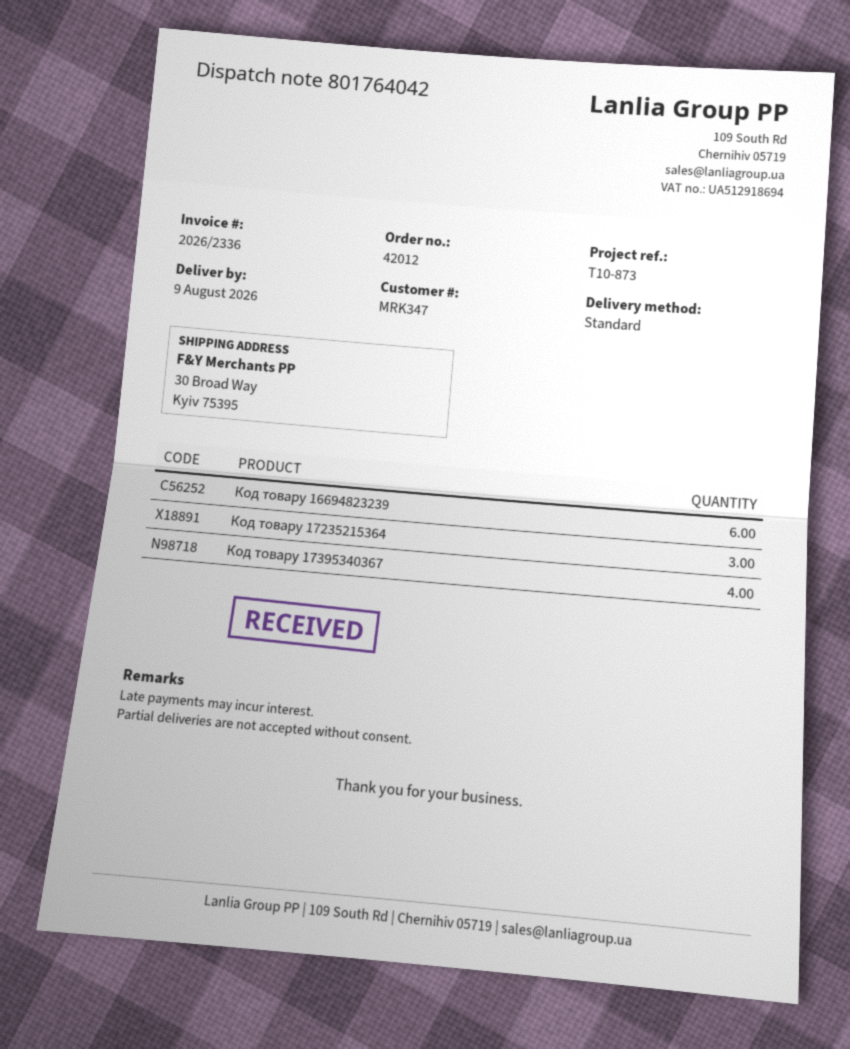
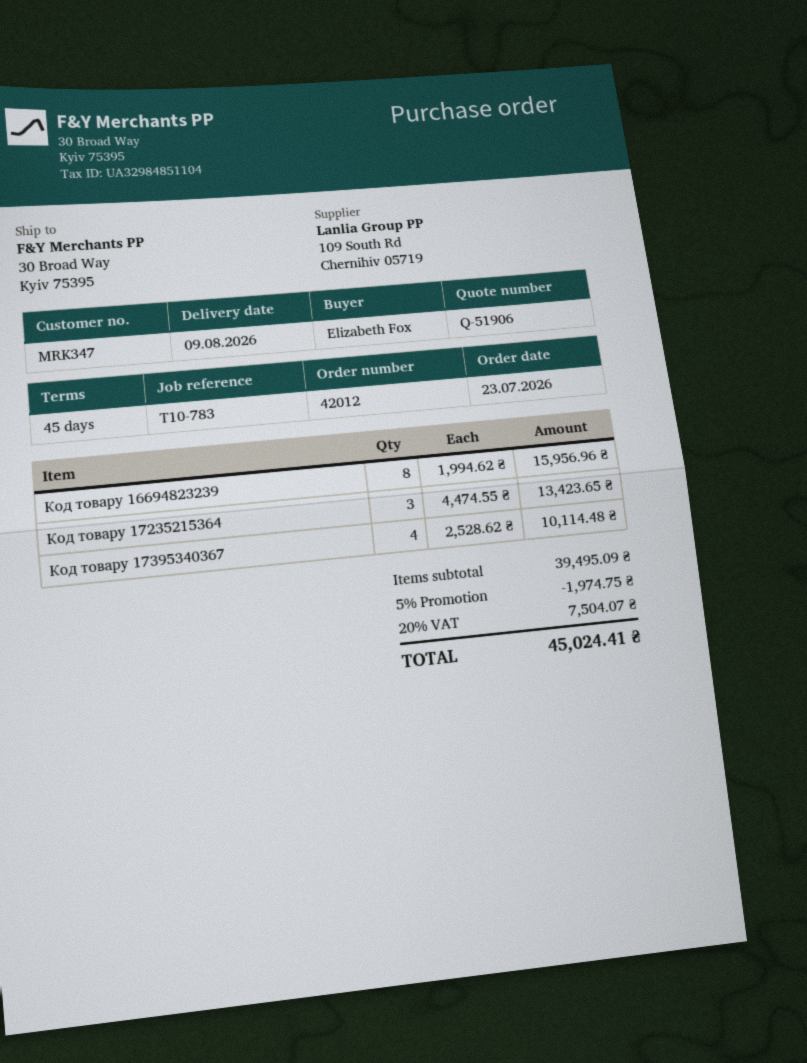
reference: T10-873 -> T10-783
Код товару 16694823239: 6 -> 8

